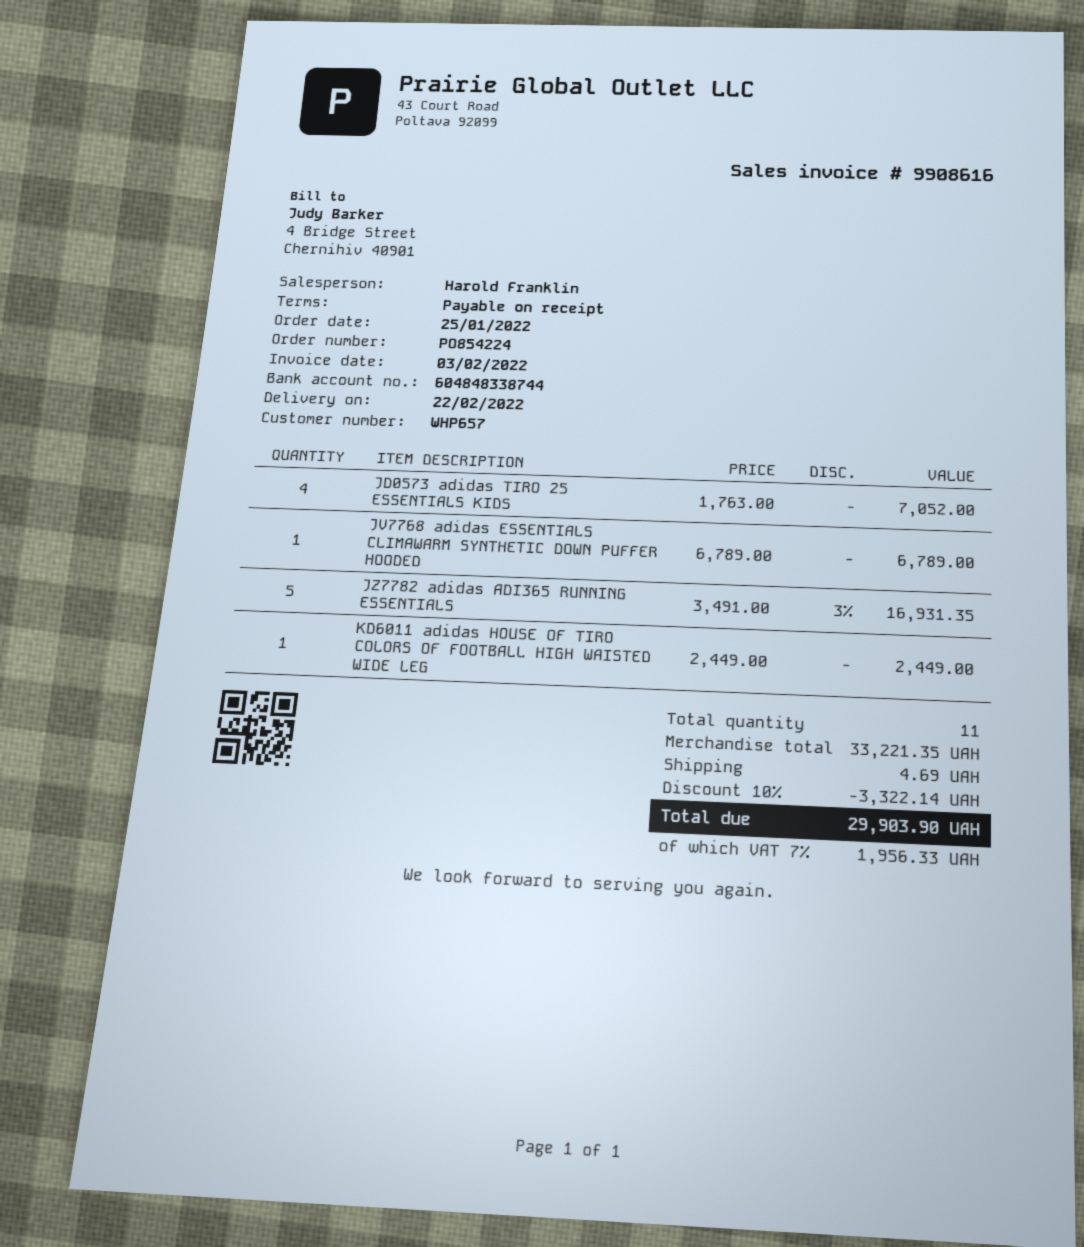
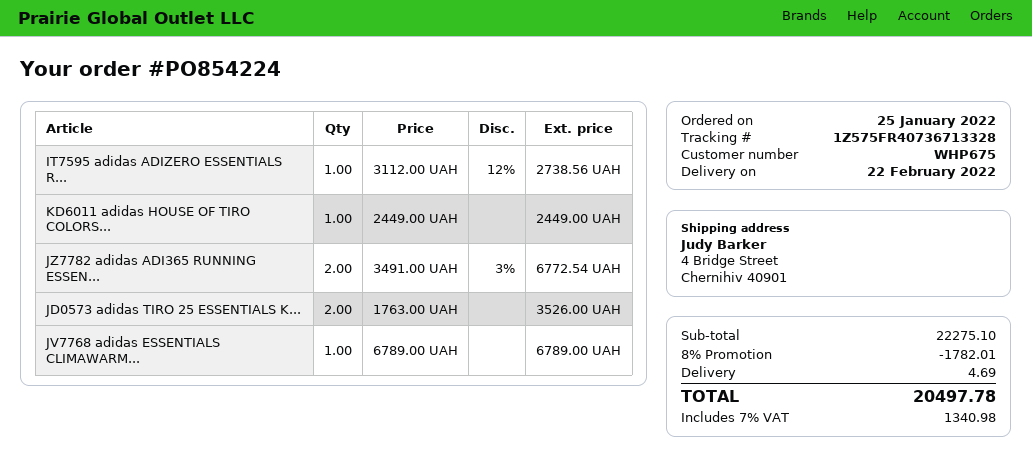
customer number: WHP657 -> WHP675
JD0573 adidas TIRO 25 ESSENTIALS KIDS: 4 x 1763.00 = 7052.00 -> 2 x 1763.00 = 3526.00
JZ7782 adidas ADI365 RUNNING ESSENTIALS: 5 x 3491.00 - 3% = 16931.35 -> 2 x 3491.00 - 3% = 6772.54
IT7595 adidas ADIZERO ESSENTIALS R...: none -> 1 x 3112.00 - 12% = 2738.56
subtotal: 33221.35 -> 22275.10
discount: 10% = 3322.14 -> 8% = 1782.01
tax: 7% = 1956.33 -> 7% = 1340.98
total: 29903.90 -> 20497.78

